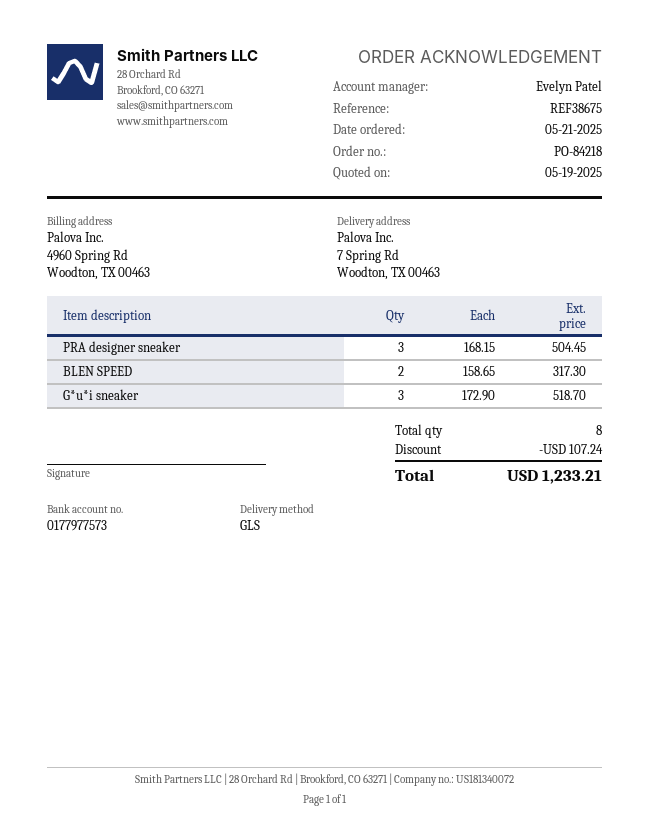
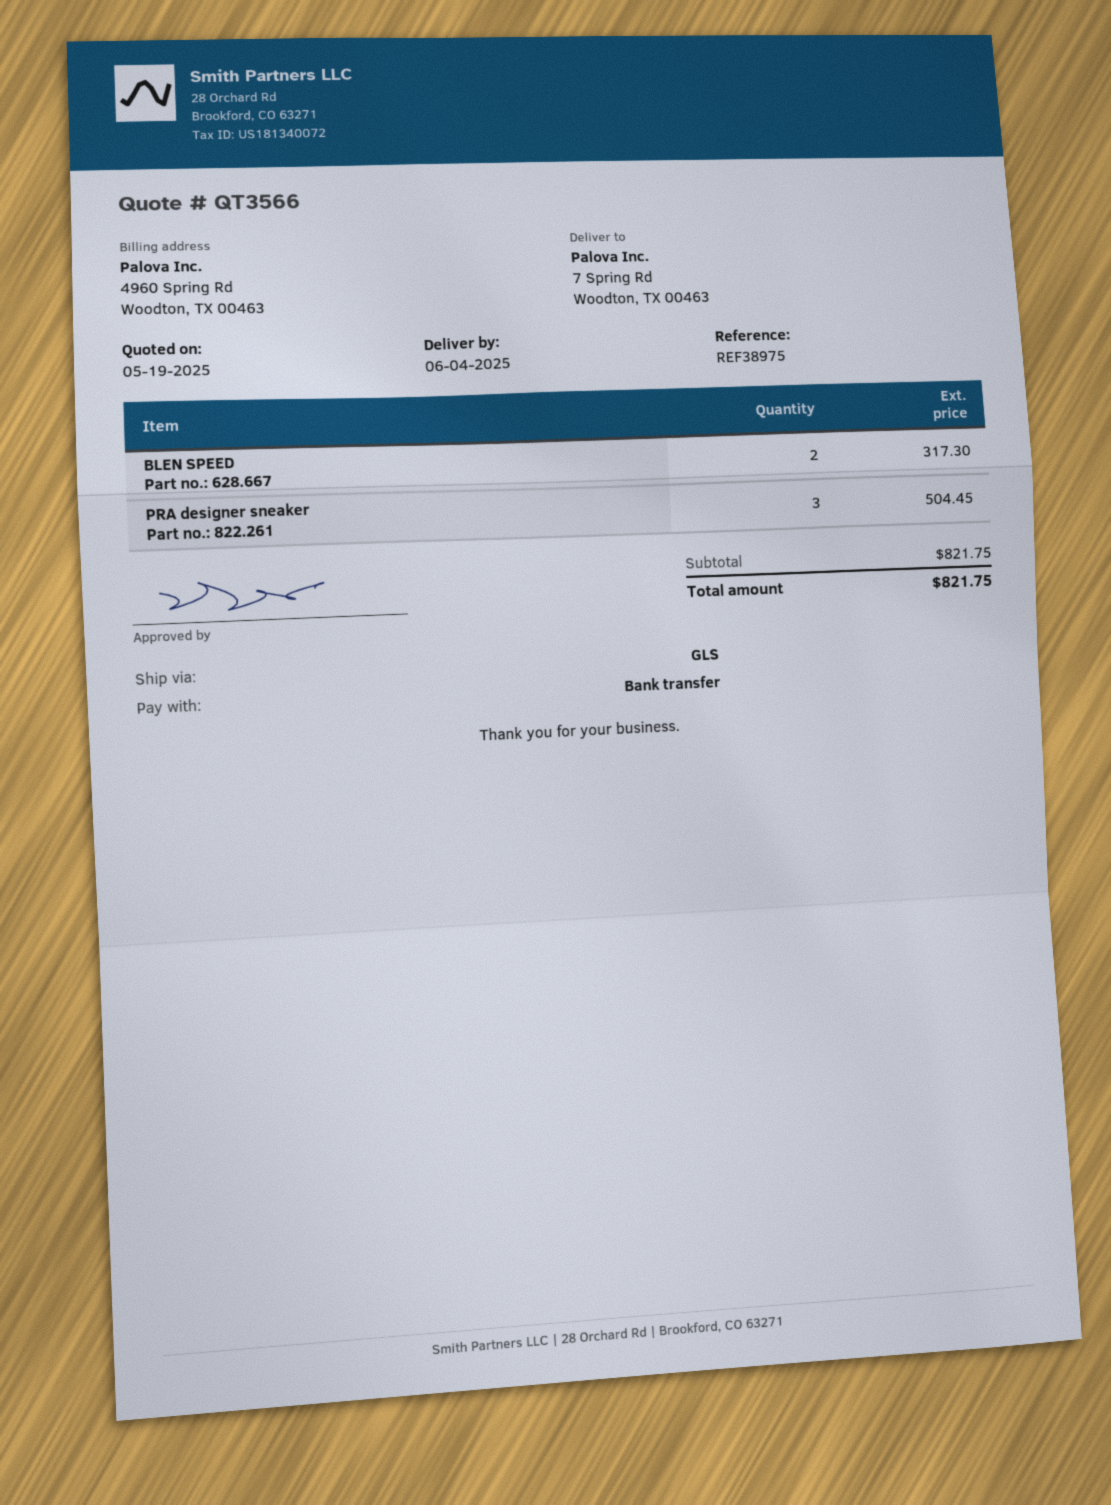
reference: REF38675 -> REF38975
G*u*i sneaker: 3 for 518.70 -> none
discount: 107.24 -> none
total: 1233.21 -> 821.75

